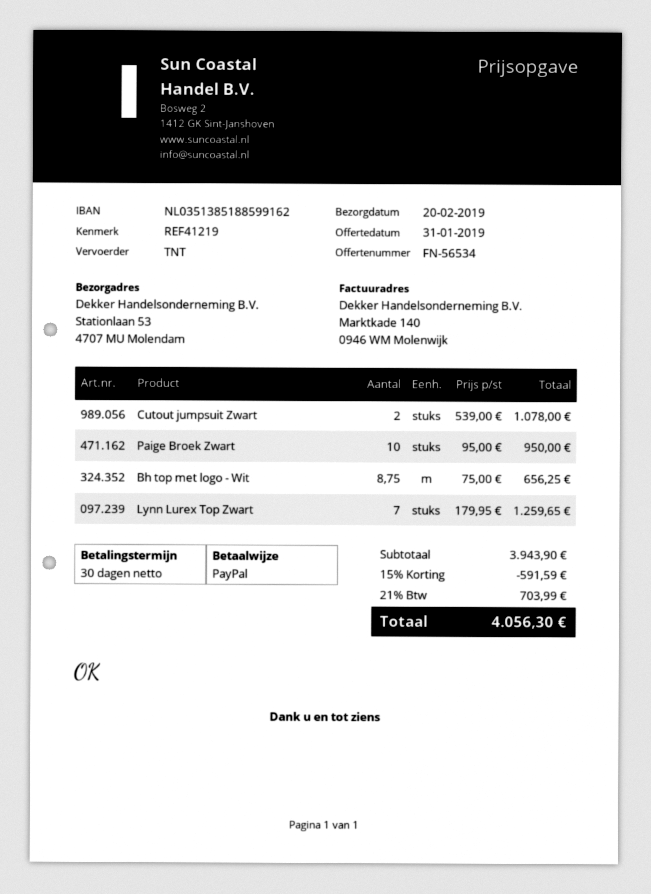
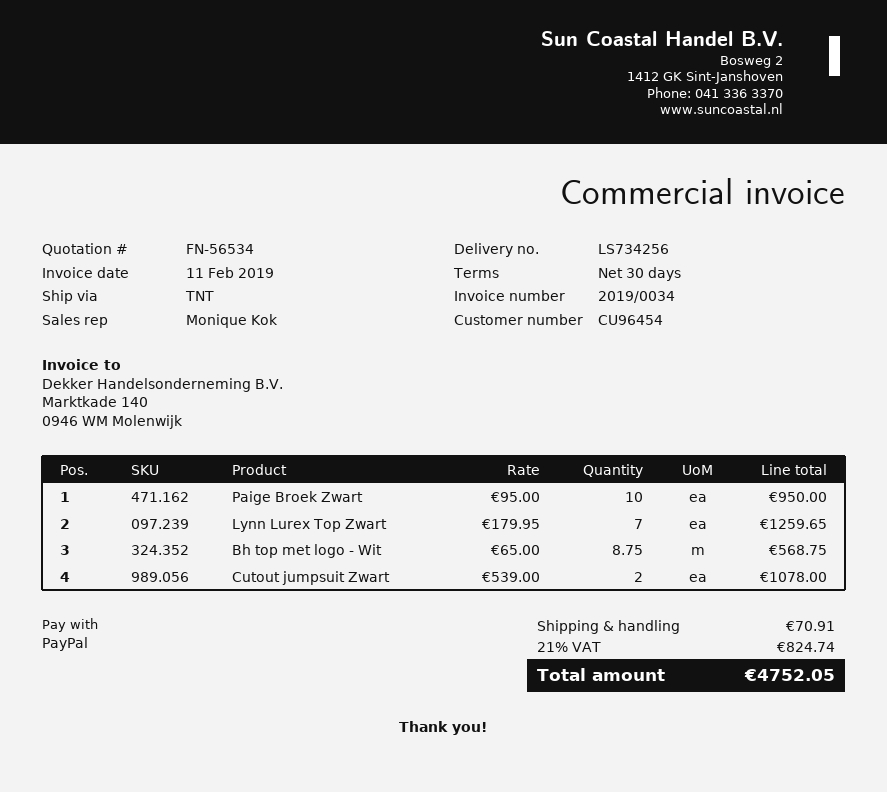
Bh top met logo - Wit: 8.75 x 75.00 = 656.25 -> 8.75 x 65.00 = 568.75
discount: 15% = 591.59 -> none
shipping: none -> 70.91
tax: 21% = 703.99 -> 21% = 824.74
total: 4056.30 -> 4752.05

